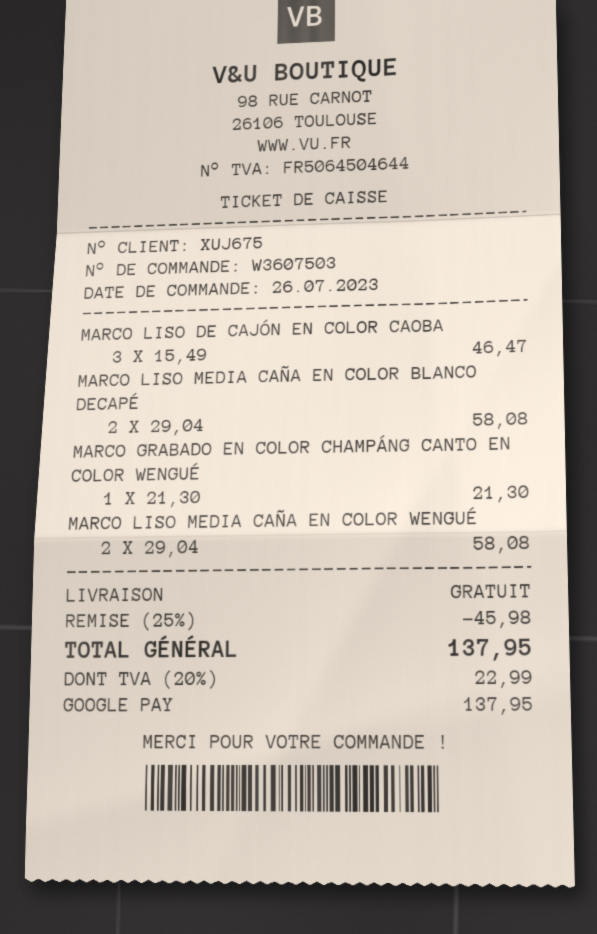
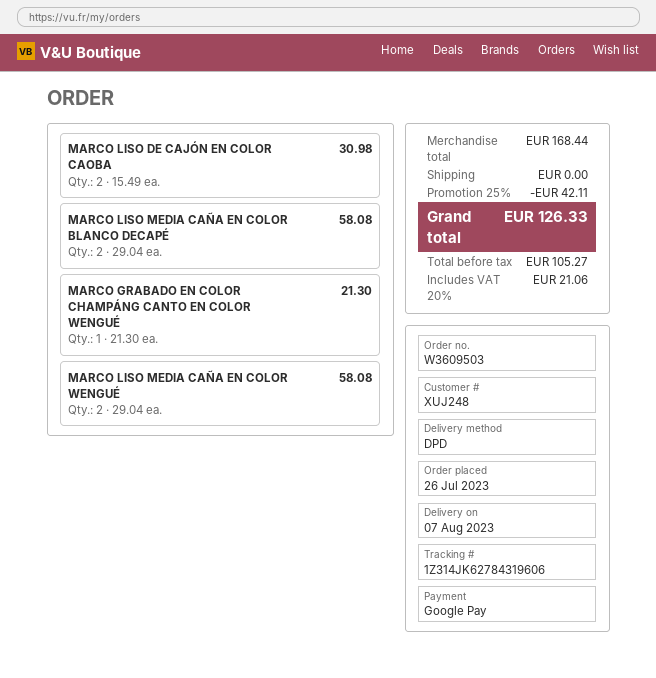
order number: W3607503 -> W3609503
customer number: XUJ675 -> XUJ248
MARCO LISO DE CAJÓN EN COLOR CAOBA: 3 x 15.49 = 46.47 -> 2 x 15.49 = 30.98
discount: 25% = 45.98 -> 25% = 42.11
tax: 20% = 22.99 -> 20% = 21.06
total: 137.95 -> 126.33

